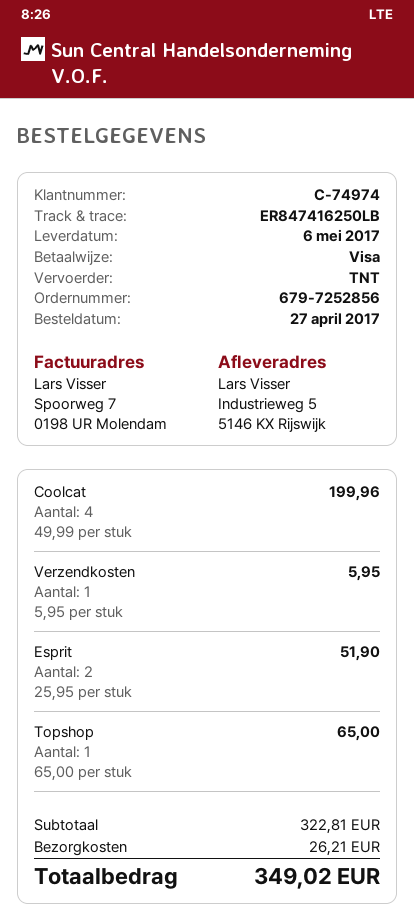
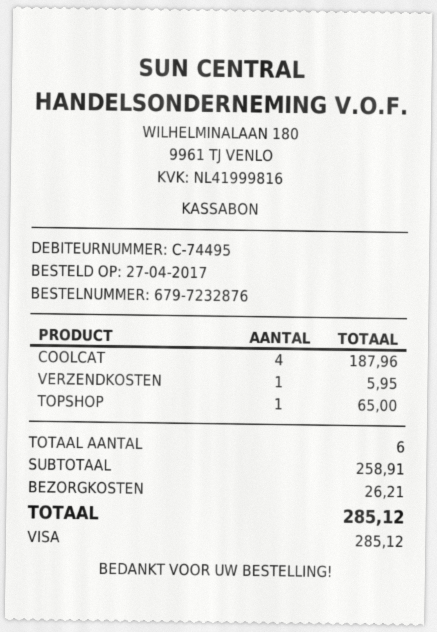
order number: 679-7252856 -> 679-7232876
customer number: C-74974 -> C-74495
Coolcat: 4 for 199.96 -> 4 for 187.96
Esprit: 2 for 51.90 -> none
subtotal: 322.81 -> 258.91
total: 349.02 -> 285.12

